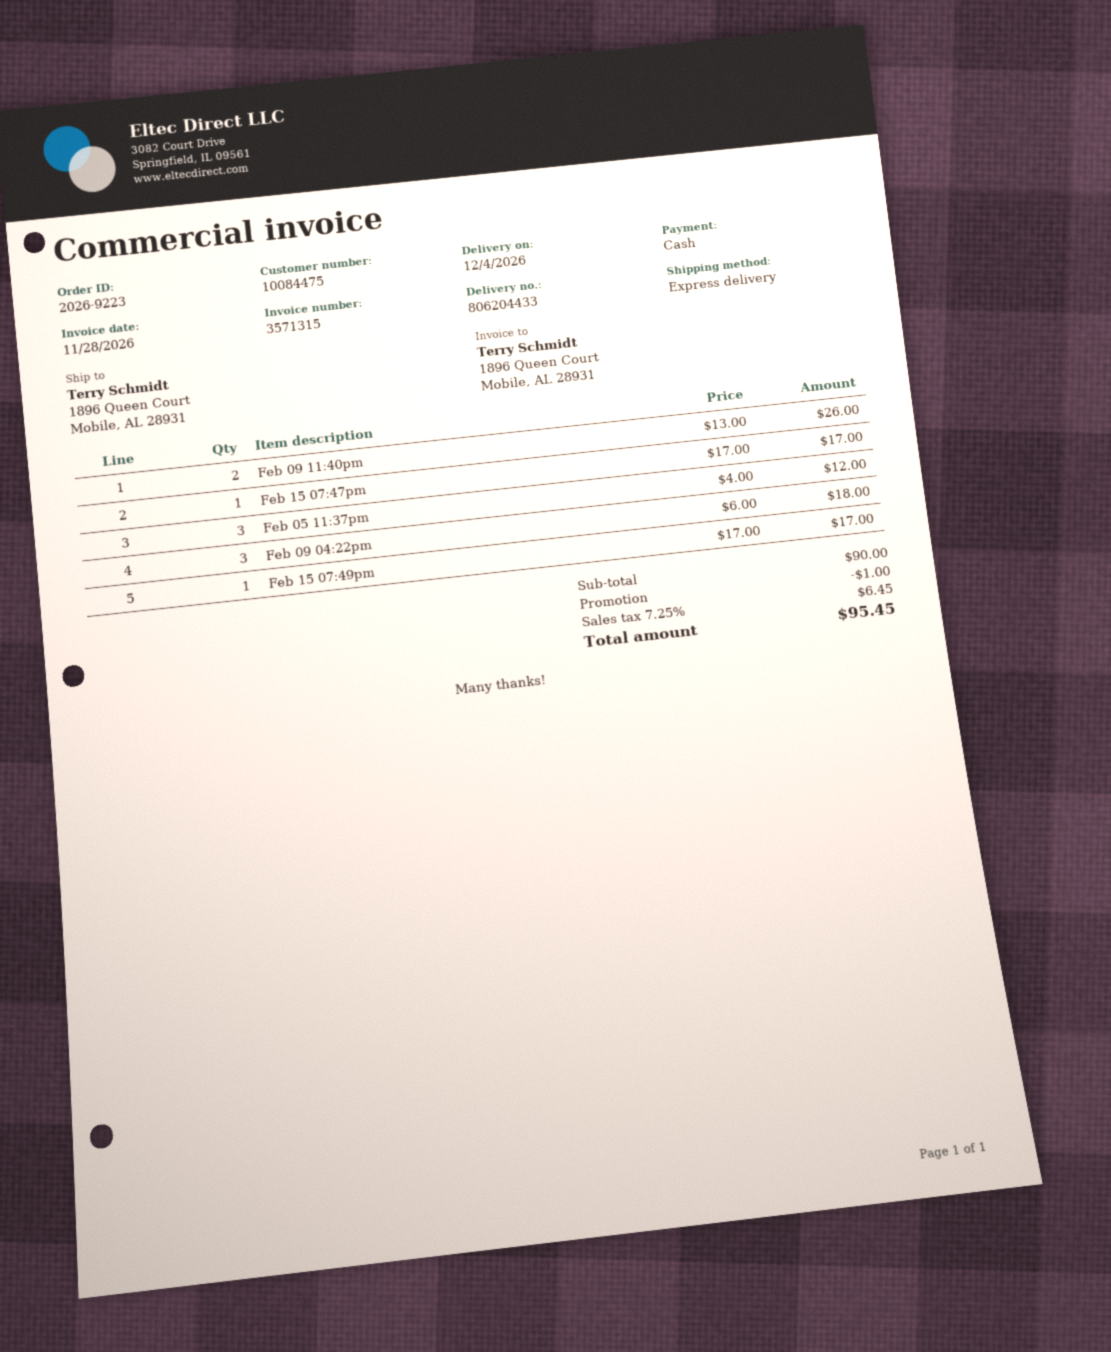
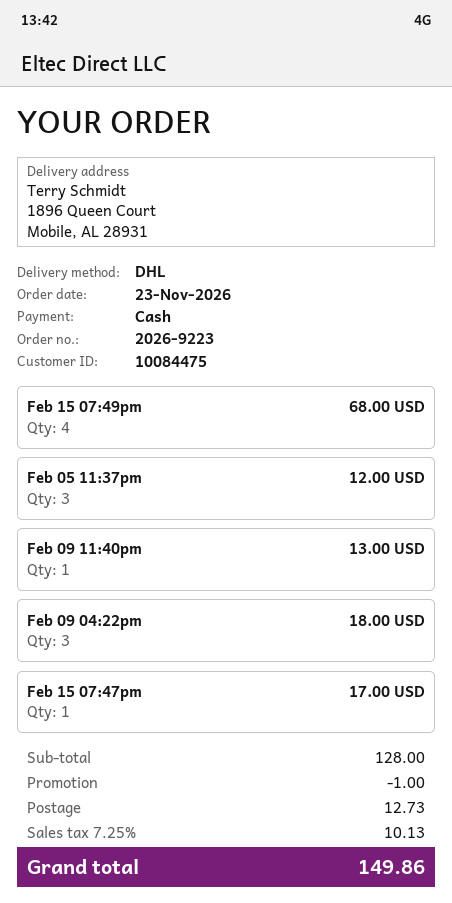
shipping method: express -> DHL
Feb 09 11:40pm: 2 for 26.00 -> 1 for 13.00
Feb 15 07:49pm: 1 for 17.00 -> 4 for 68.00
subtotal: 90.00 -> 128.00
shipping: none -> 12.73
tax: 7.25% = 6.45 -> 7.25% = 10.13
total: 95.45 -> 149.86

